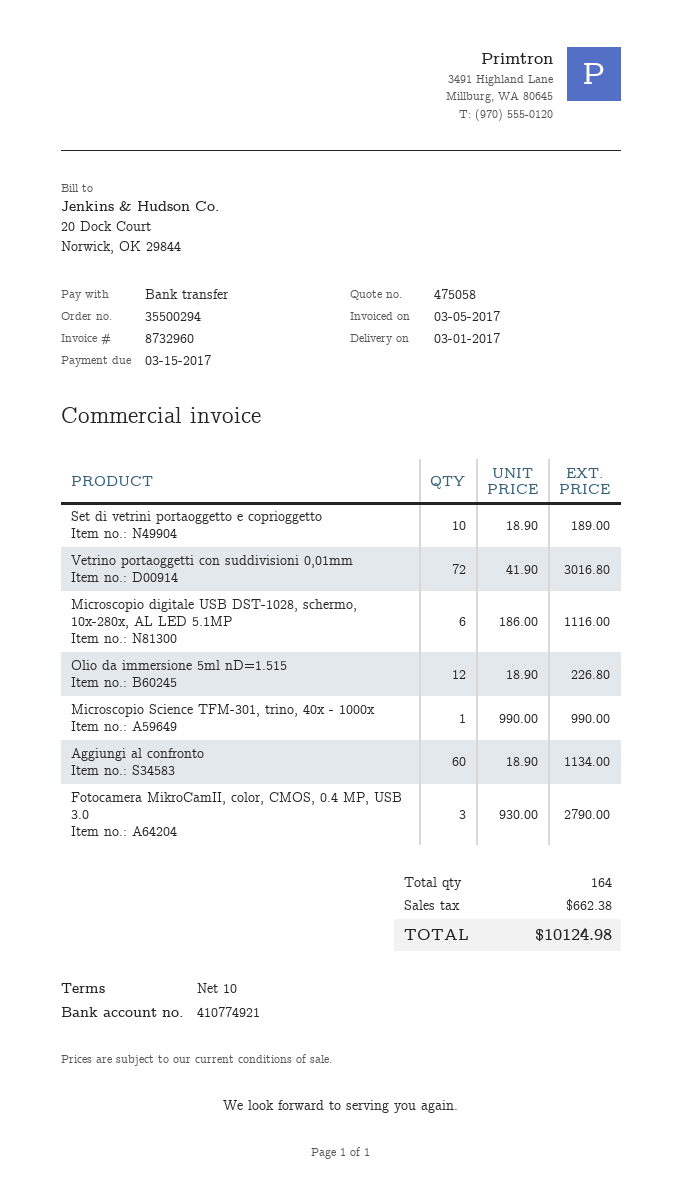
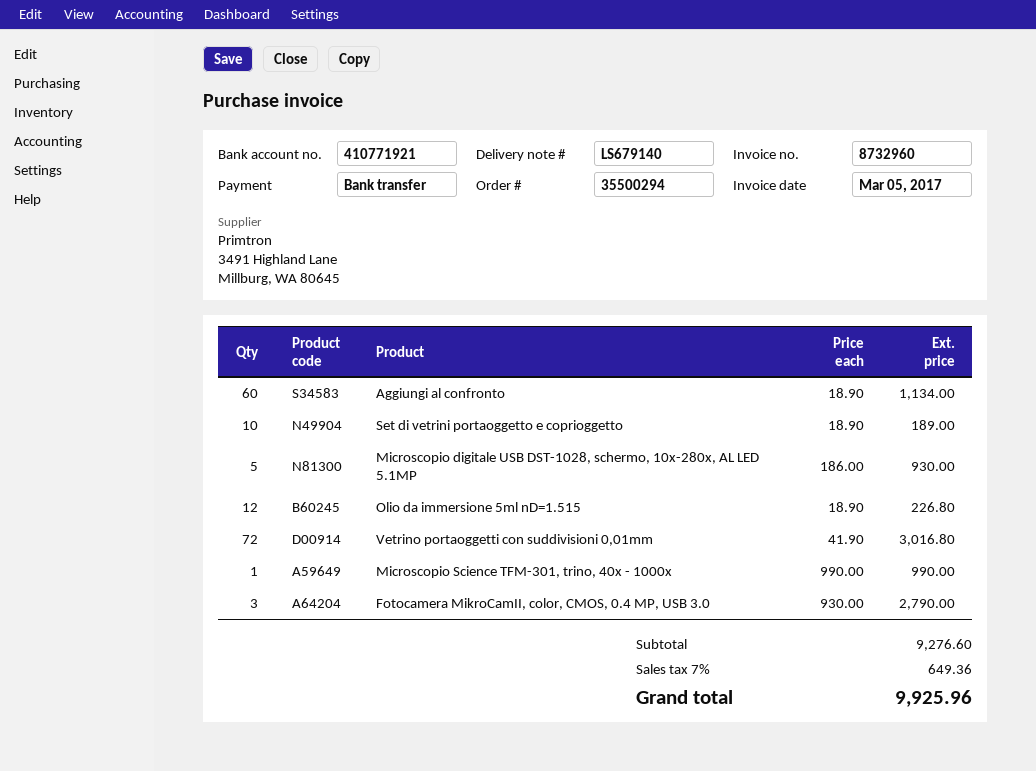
bank account: 410774921 -> 410771921
Microscopio digitale USB DST-1028, schermo, 10x-280x, AL LED 5.1MP: 6 x 186.00 = 1116.00 -> 5 x 186.00 = 930.00
tax: 662.38 -> 649.36
total: 10124.98 -> 9925.96

